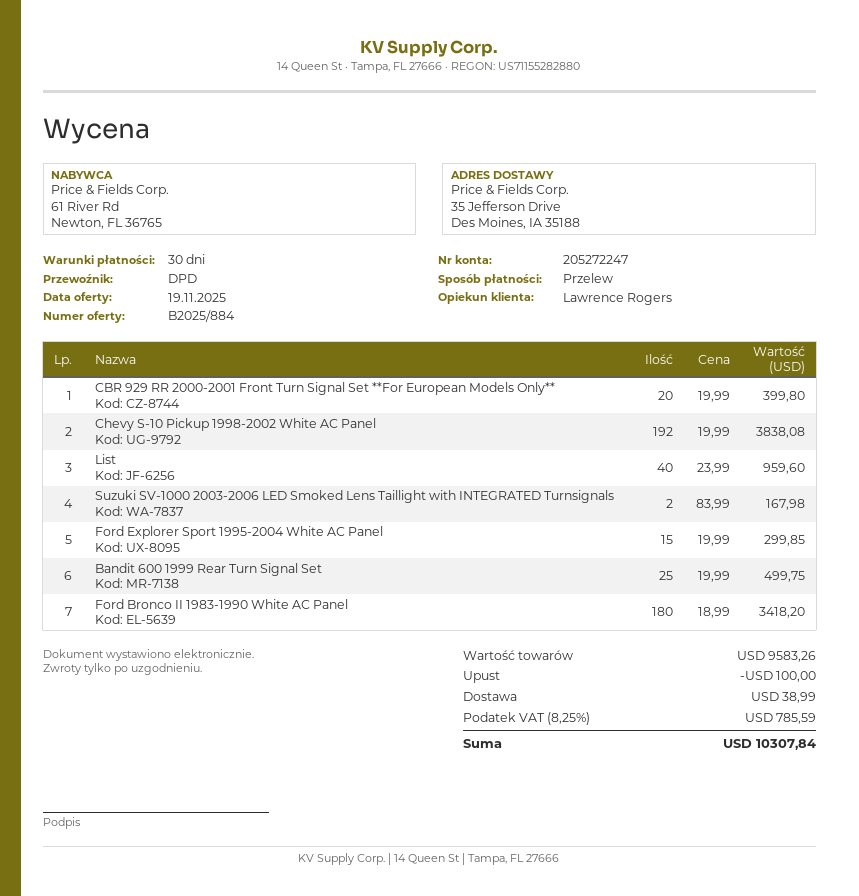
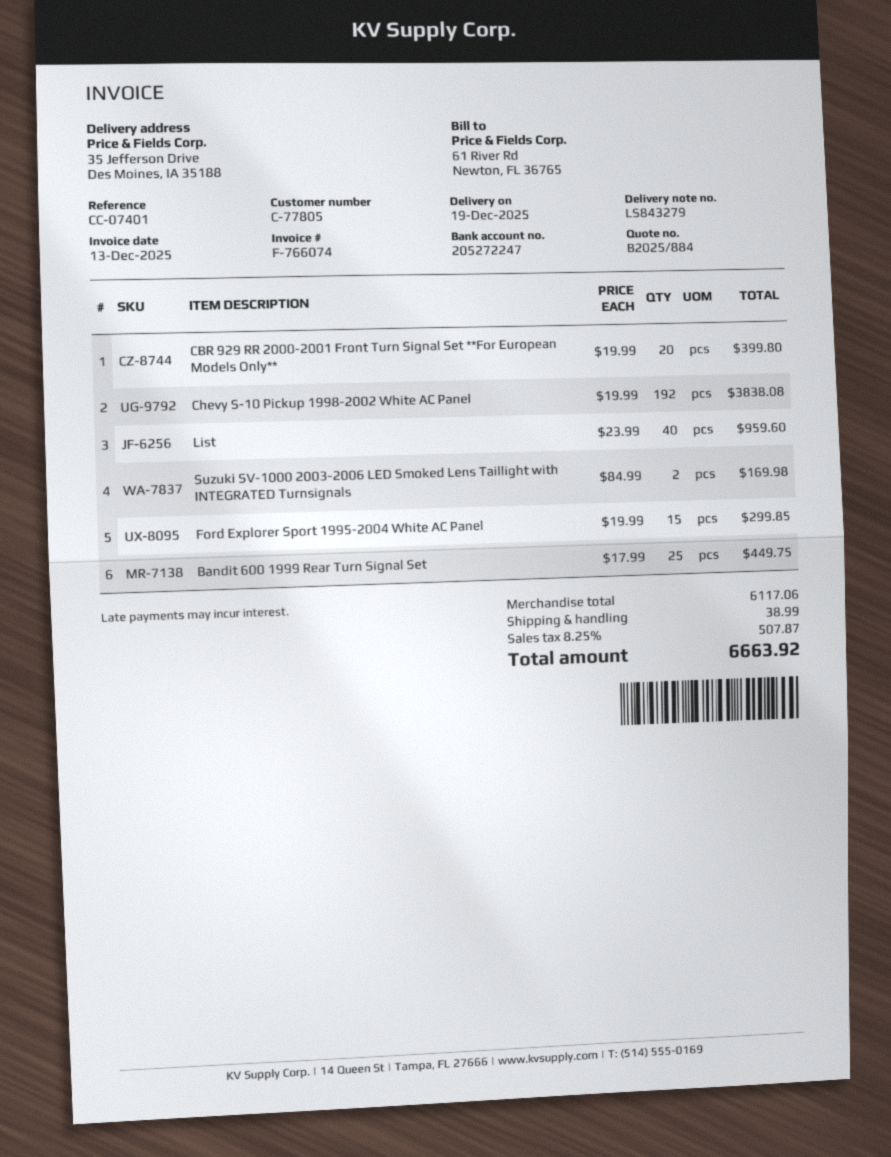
Suzuki SV-1000 2003-2006 LED Smoked Lens Taillight with INTEGRATED Turnsignals: 2 x 83.99 = 167.98 -> 2 x 84.99 = 169.98
Bandit 600 1999 Rear Turn Signal Set: 25 x 19.99 = 499.75 -> 25 x 17.99 = 449.75
Ford Bronco II 1983-1990 White AC Panel: 180 x 18.99 = 3418.20 -> none
subtotal: 9583.26 -> 6117.06
discount: 100.00 -> none
tax: 8.25% = 785.59 -> 8.25% = 507.87
total: 10307.84 -> 6663.92

